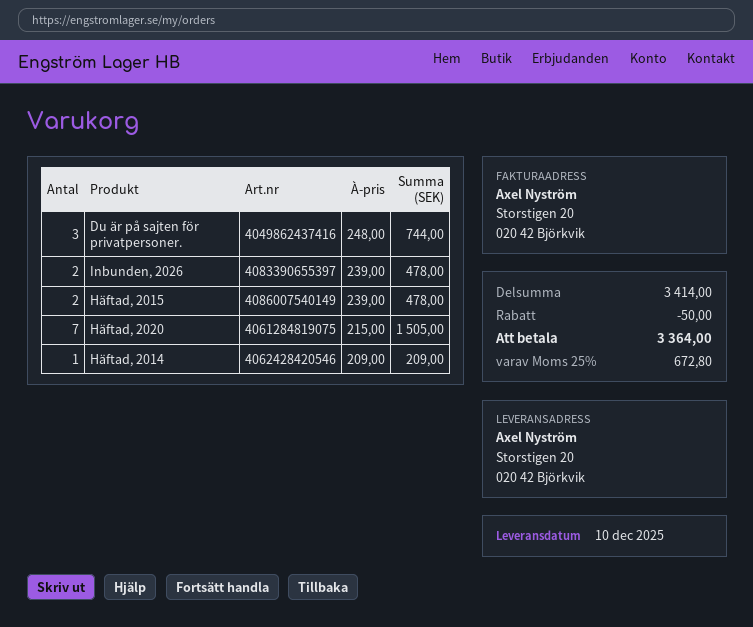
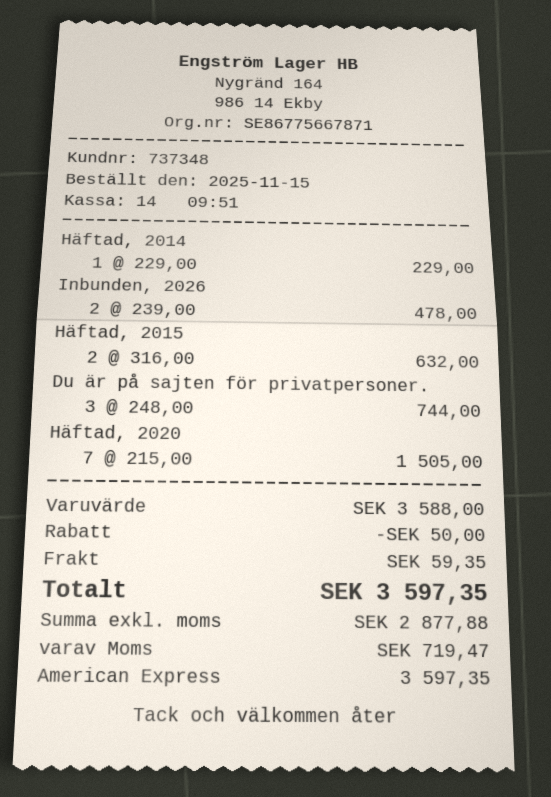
Häftad, 2015: 2 x 239.00 = 478.00 -> 2 x 316.00 = 632.00
Häftad, 2014: 1 x 209.00 = 209.00 -> 1 x 229.00 = 229.00
subtotal: 3414.00 -> 3588.00
shipping: none -> 59.35
tax: 672.80 -> 719.47
total: 3364.00 -> 3597.35

